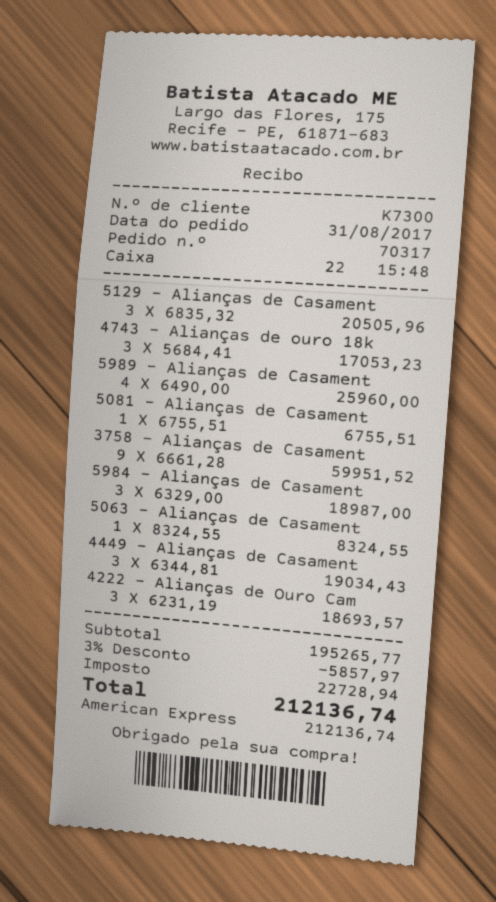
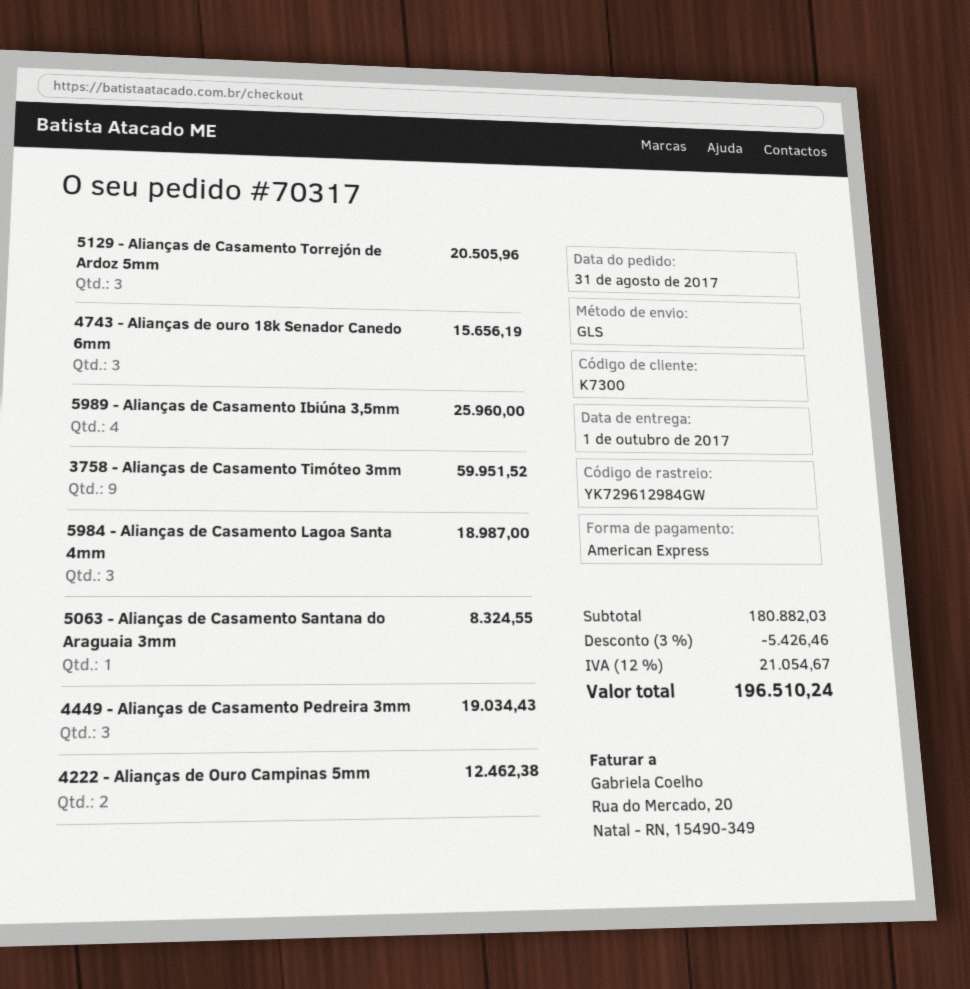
4743 - Alianças de ouro 18k: 3 for 17053.23 -> 3 for 15656.19
5081 - Alianças de Casament: 1 for 6755.51 -> none
4222 - Alianças de Ouro Cam: 3 for 18693.57 -> 2 for 12462.38
subtotal: 195265.77 -> 180882.03
discount: 3% = 5857.97 -> 3% = 5426.46
tax: 22728.94 -> 21054.67
total: 212136.74 -> 196510.24

